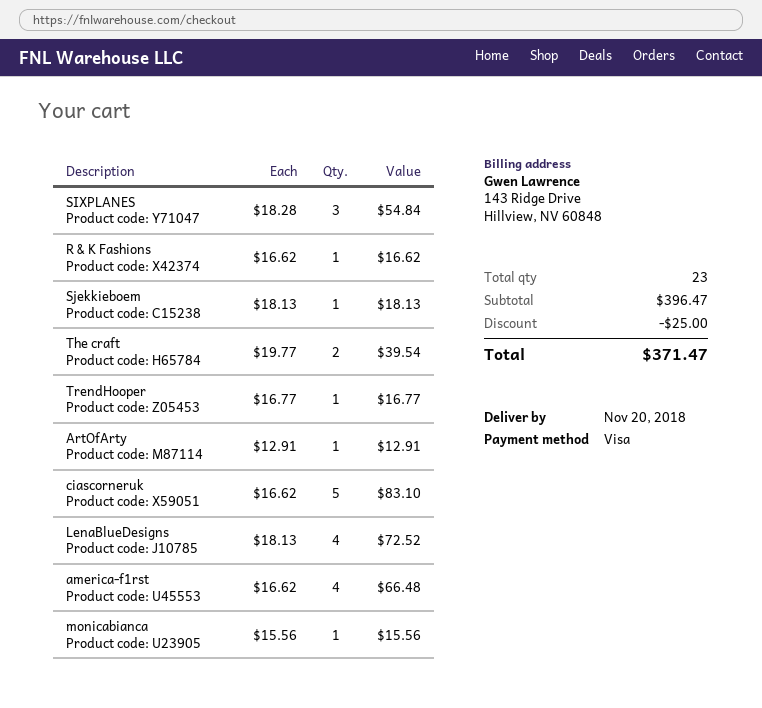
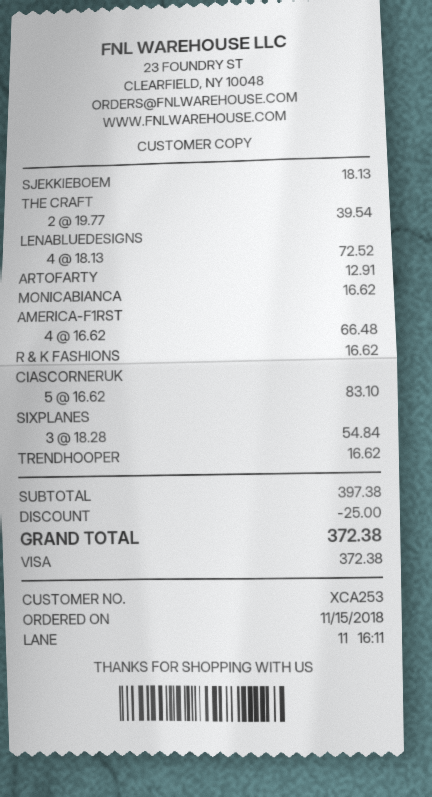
TrendHooper: 1 x 16.77 = 16.77 -> 1 x 16.62 = 16.62
monicabianca: 1 x 15.56 = 15.56 -> 1 x 16.62 = 16.62
subtotal: 396.47 -> 397.38
total: 371.47 -> 372.38

